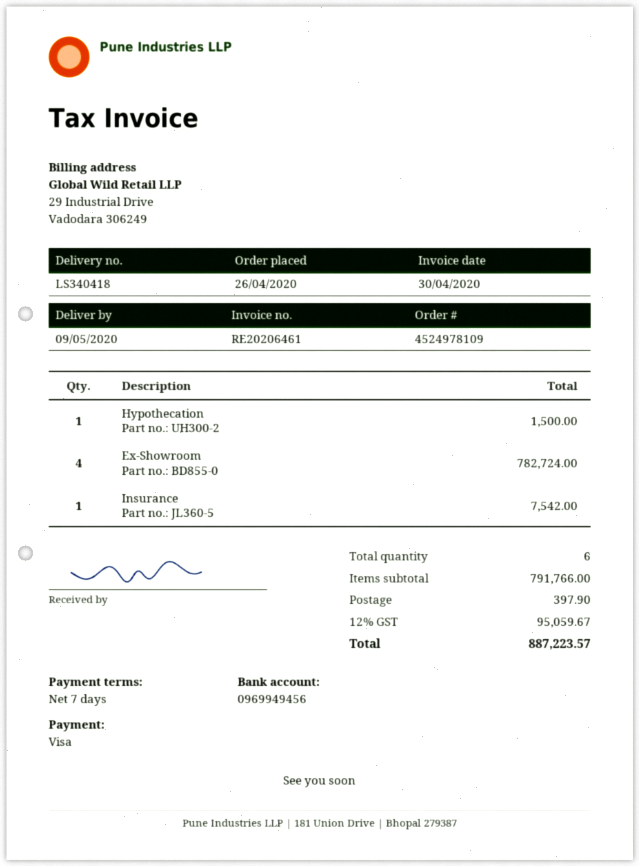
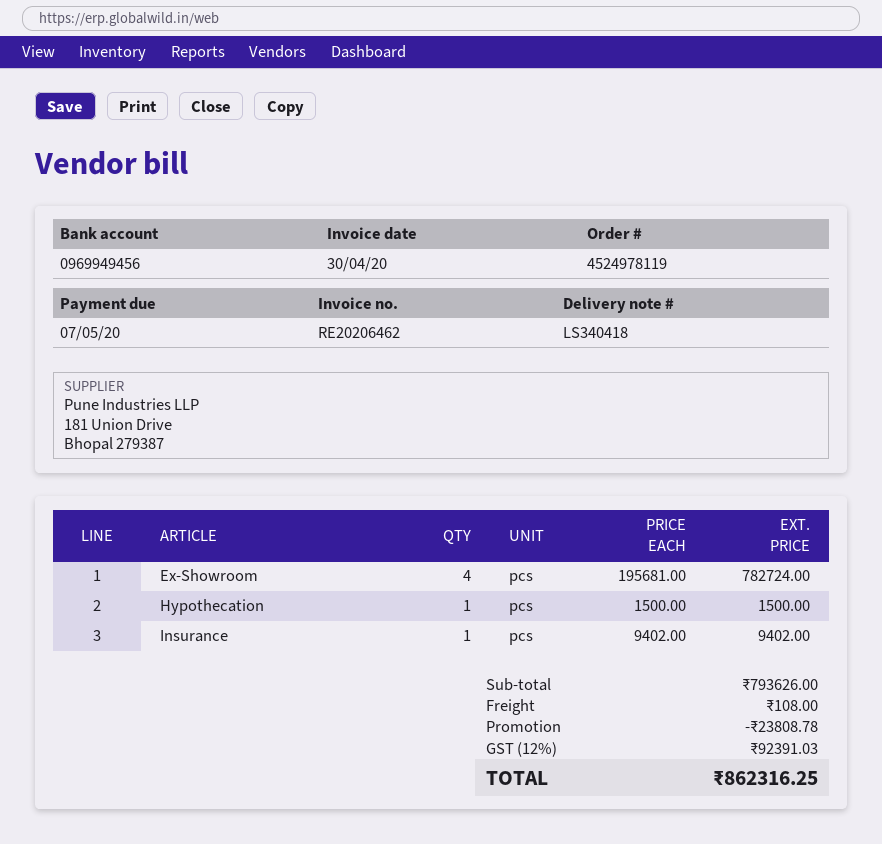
order number: 4524978109 -> 4524978119
invoice number: RE20206461 -> RE20206462
Insurance: 1 for 7542.00 -> 1 for 9402.00
subtotal: 791766.00 -> 793626.00
discount: none -> 23808.78
shipping: 397.90 -> 108.00
tax: 12% = 95059.67 -> 12% = 92391.03
total: 887223.57 -> 862316.25

